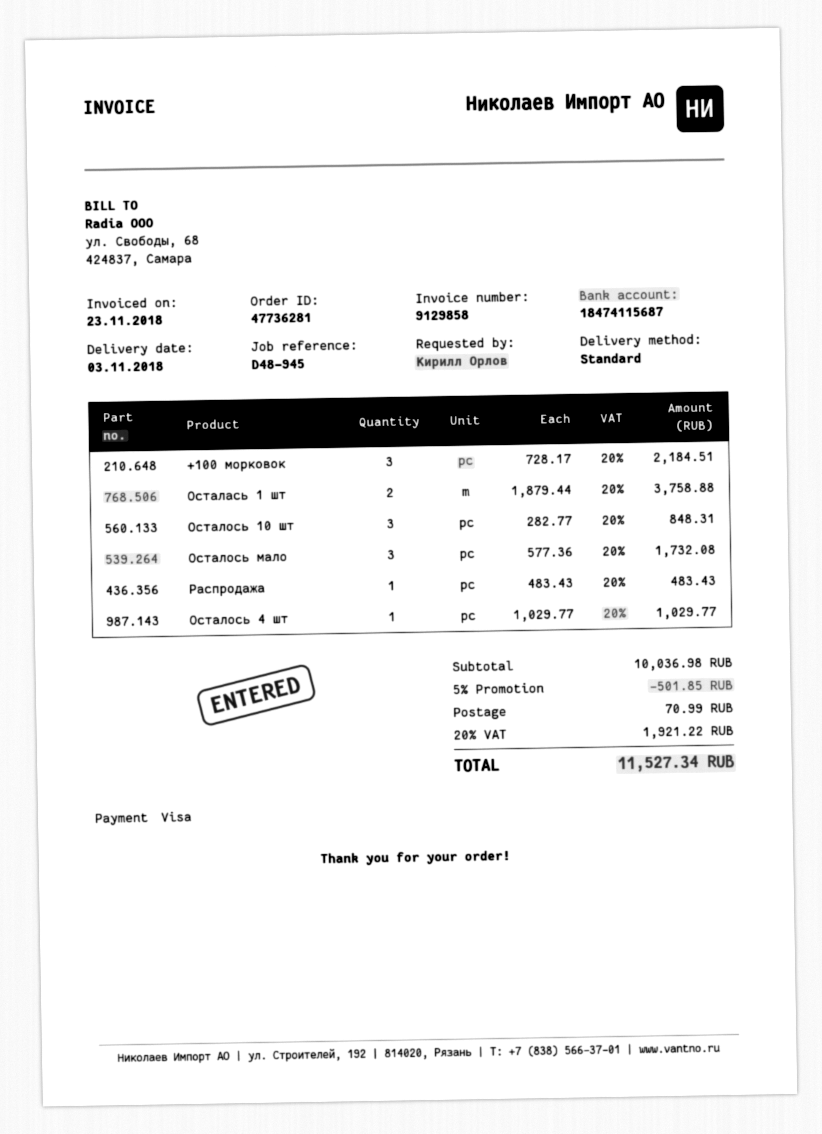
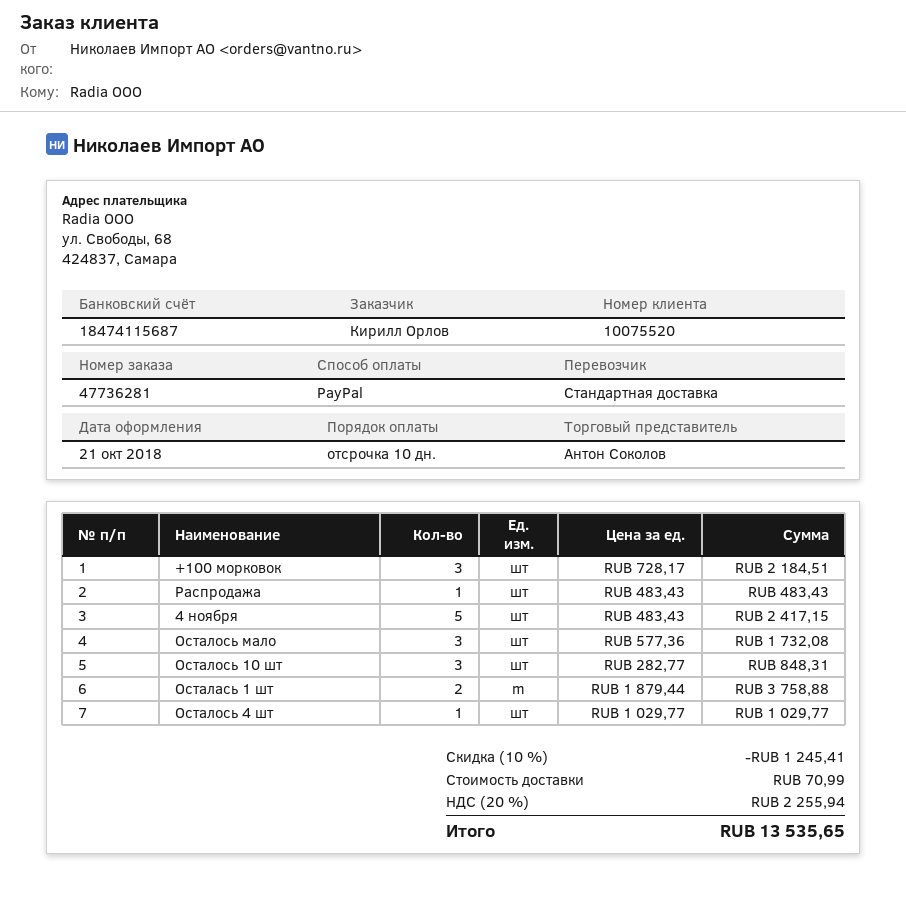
payment method: Visa -> PayPal
4 ноября: none -> 5 x 483.43 = 2417.15
discount: 5% = 501.85 -> 10% = 1245.41
tax: 20% = 1921.22 -> 20% = 2255.94
total: 11527.34 -> 13535.65

